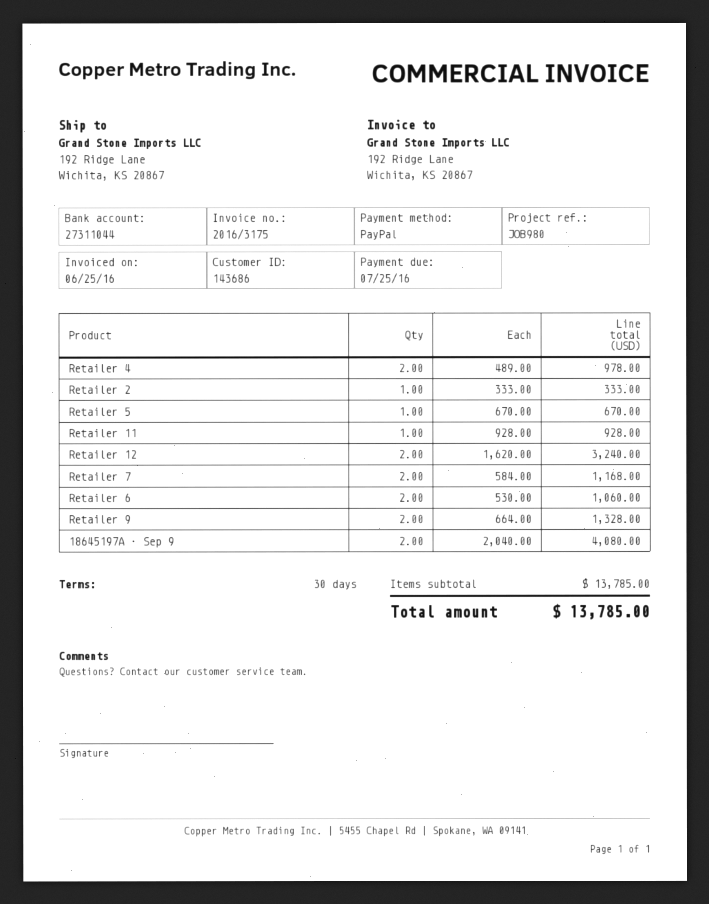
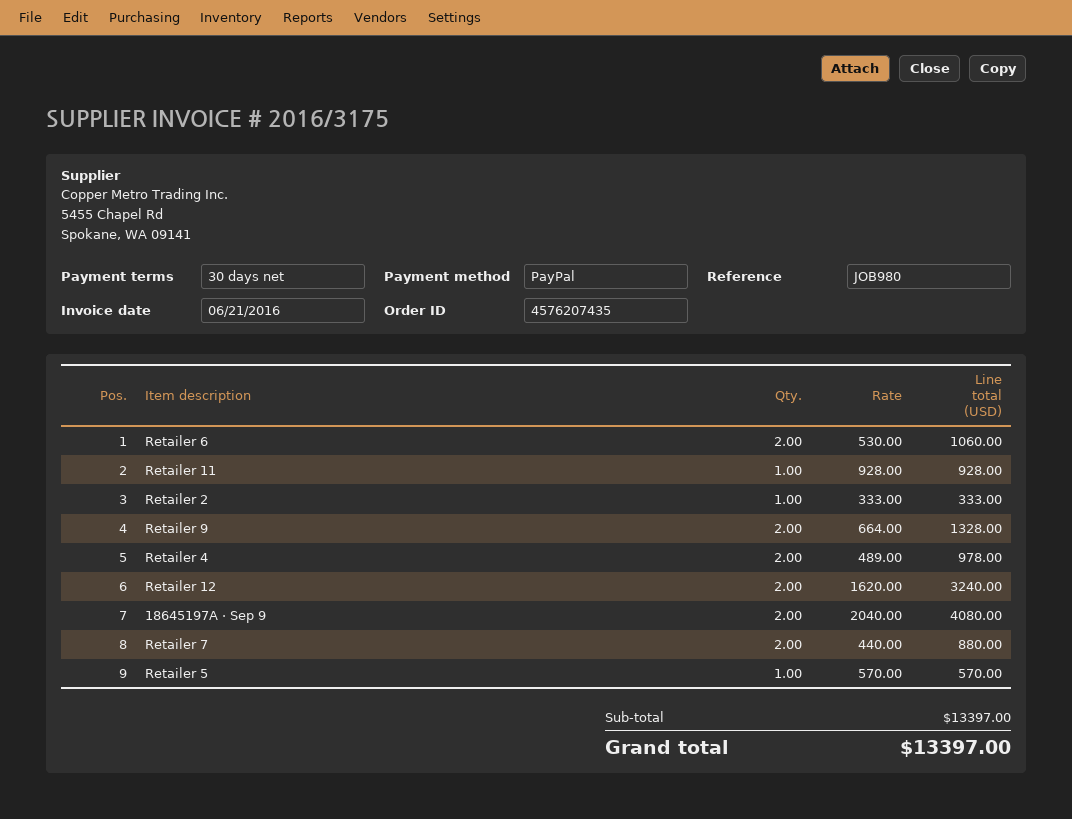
invoice date: 2016-06-25 -> 2016-06-21
Retailer 5: 1 x 670.00 = 670.00 -> 1 x 570.00 = 570.00
Retailer 7: 2 x 584.00 = 1168.00 -> 2 x 440.00 = 880.00
subtotal: 13785.00 -> 13397.00
total: 13785.00 -> 13397.00

